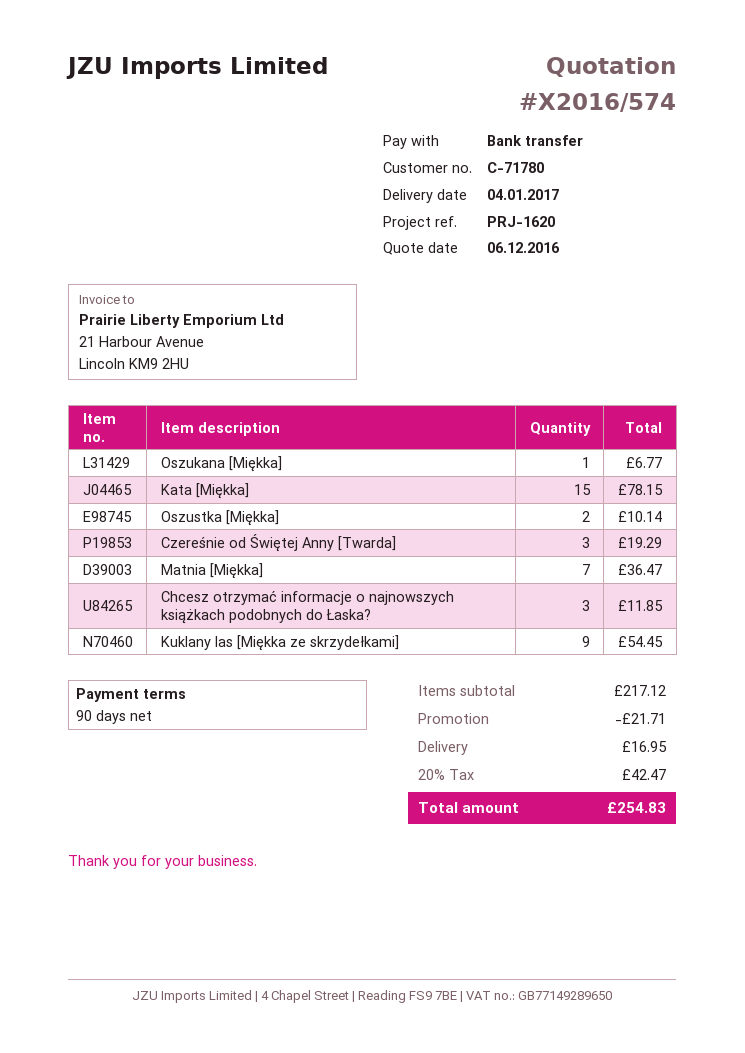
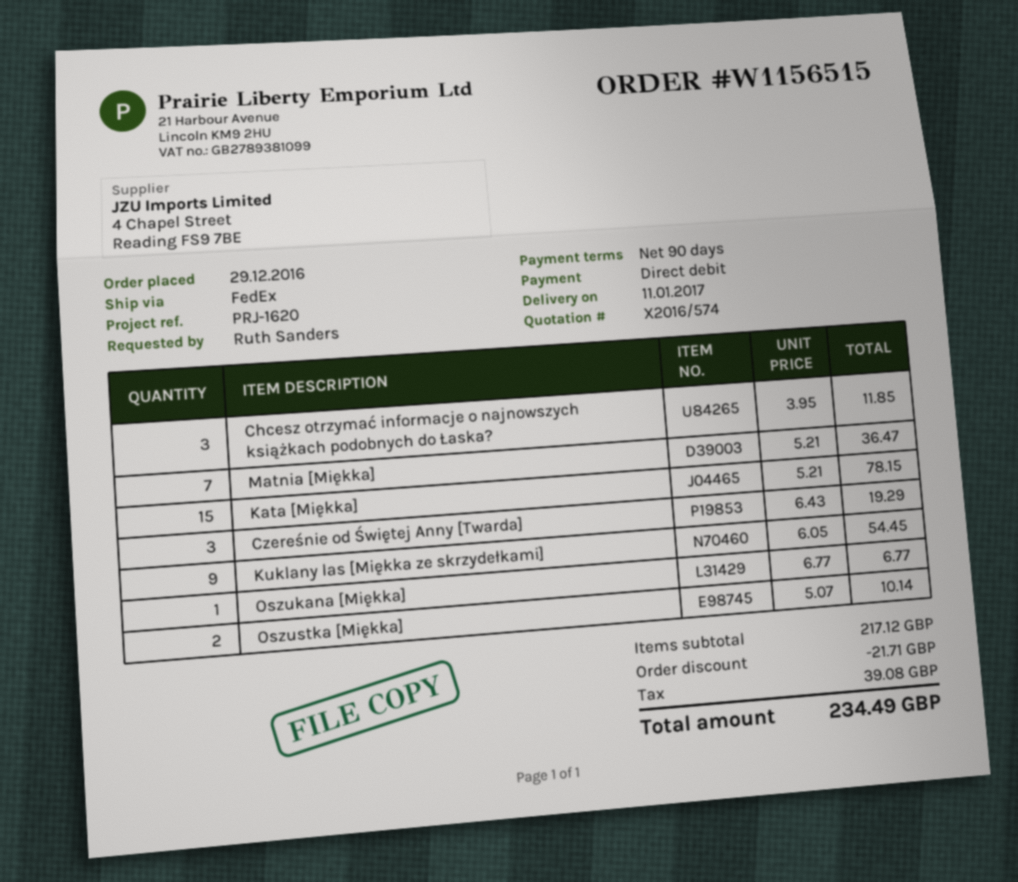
delivery date: 2017-01-04 -> 2017-01-11
payment method: bank transfer -> direct debit
shipping: 16.95 -> none
tax: 42.47 -> 39.08
total: 254.83 -> 234.49

